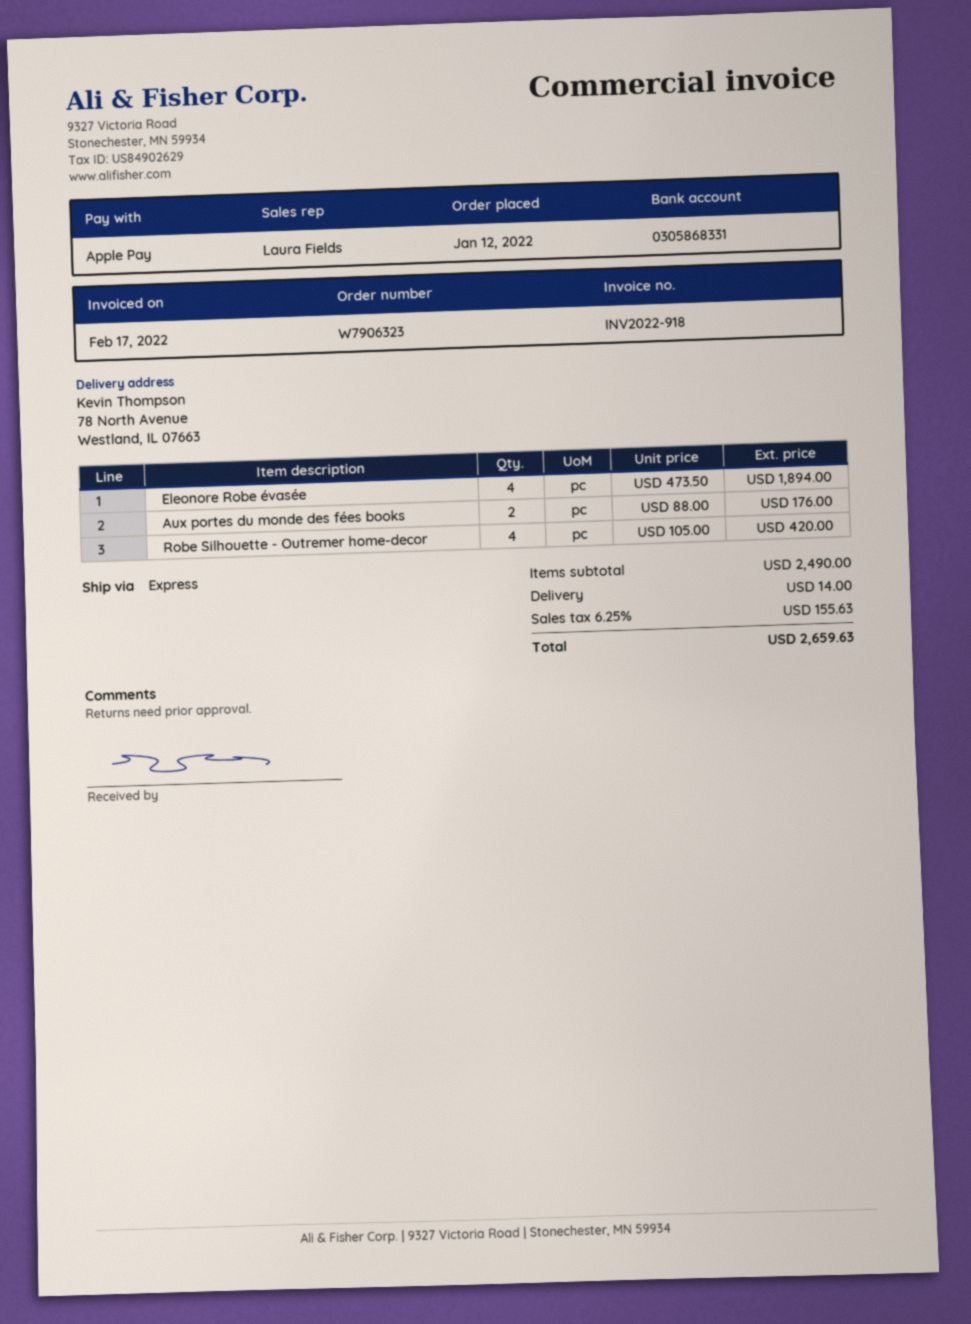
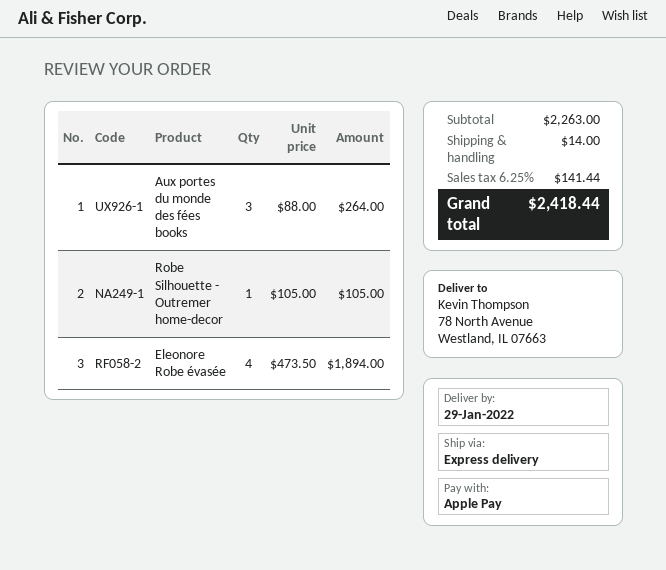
Aux portes du monde des fées books: 2 x 88.00 = 176.00 -> 3 x 88.00 = 264.00
Robe Silhouette - Outremer home-decor: 4 x 105.00 = 420.00 -> 1 x 105.00 = 105.00
subtotal: 2490.00 -> 2263.00
tax: 6.25% = 155.63 -> 6.25% = 141.44
total: 2659.63 -> 2418.44

